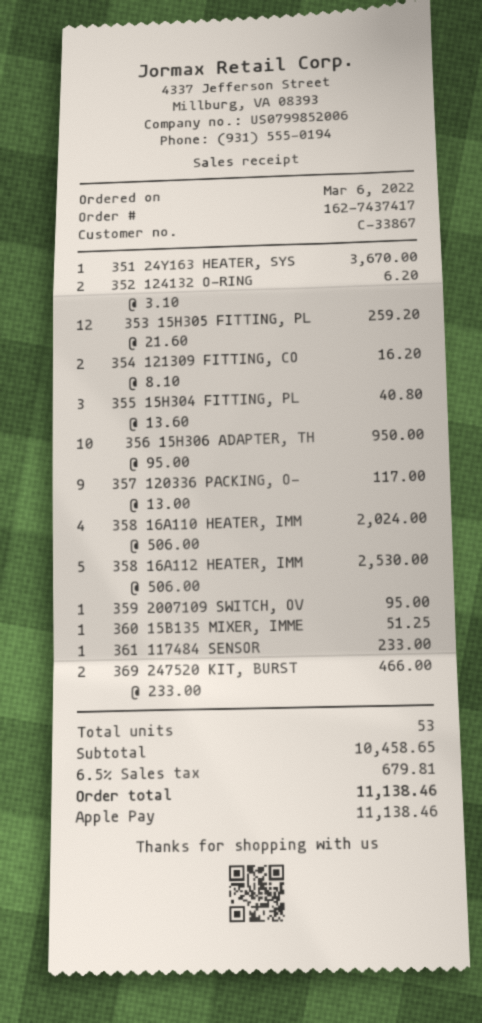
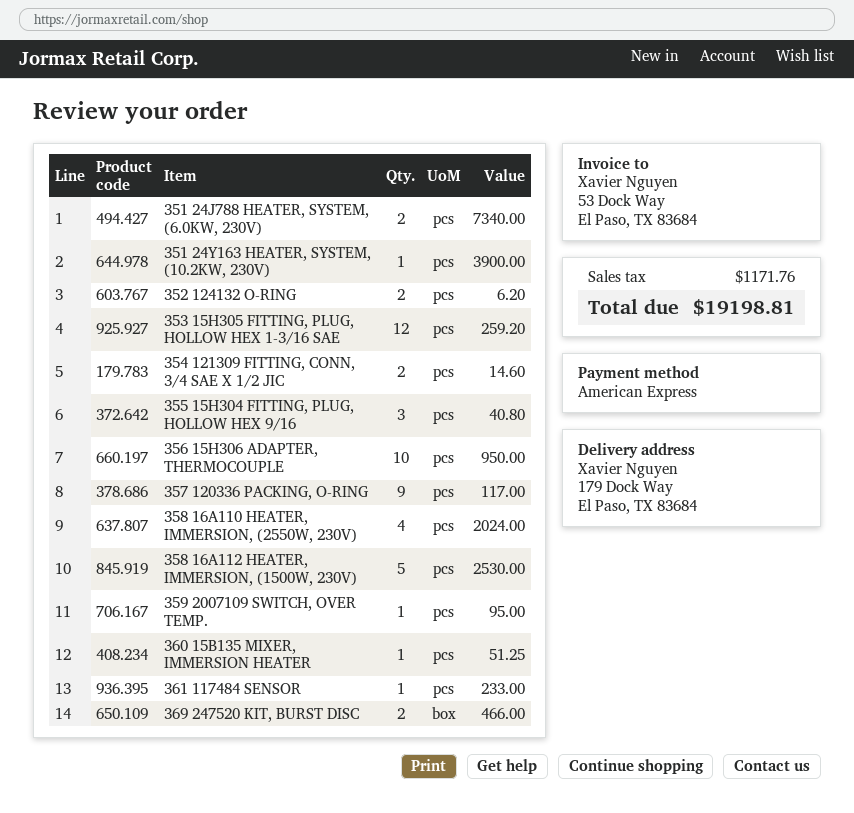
payment method: Apple Pay -> American Express
351 24Y163 HEATER, SYS: 1 for 3670.00 -> 1 for 3900.00
354 121309 FITTING, CO: 2 for 16.20 -> 2 for 14.60
351 24J788 HEATER, SYSTEM, (6.0KW, 230V): none -> 2 for 7340.00
tax: 679.81 -> 1171.76
total: 11138.46 -> 19198.81

